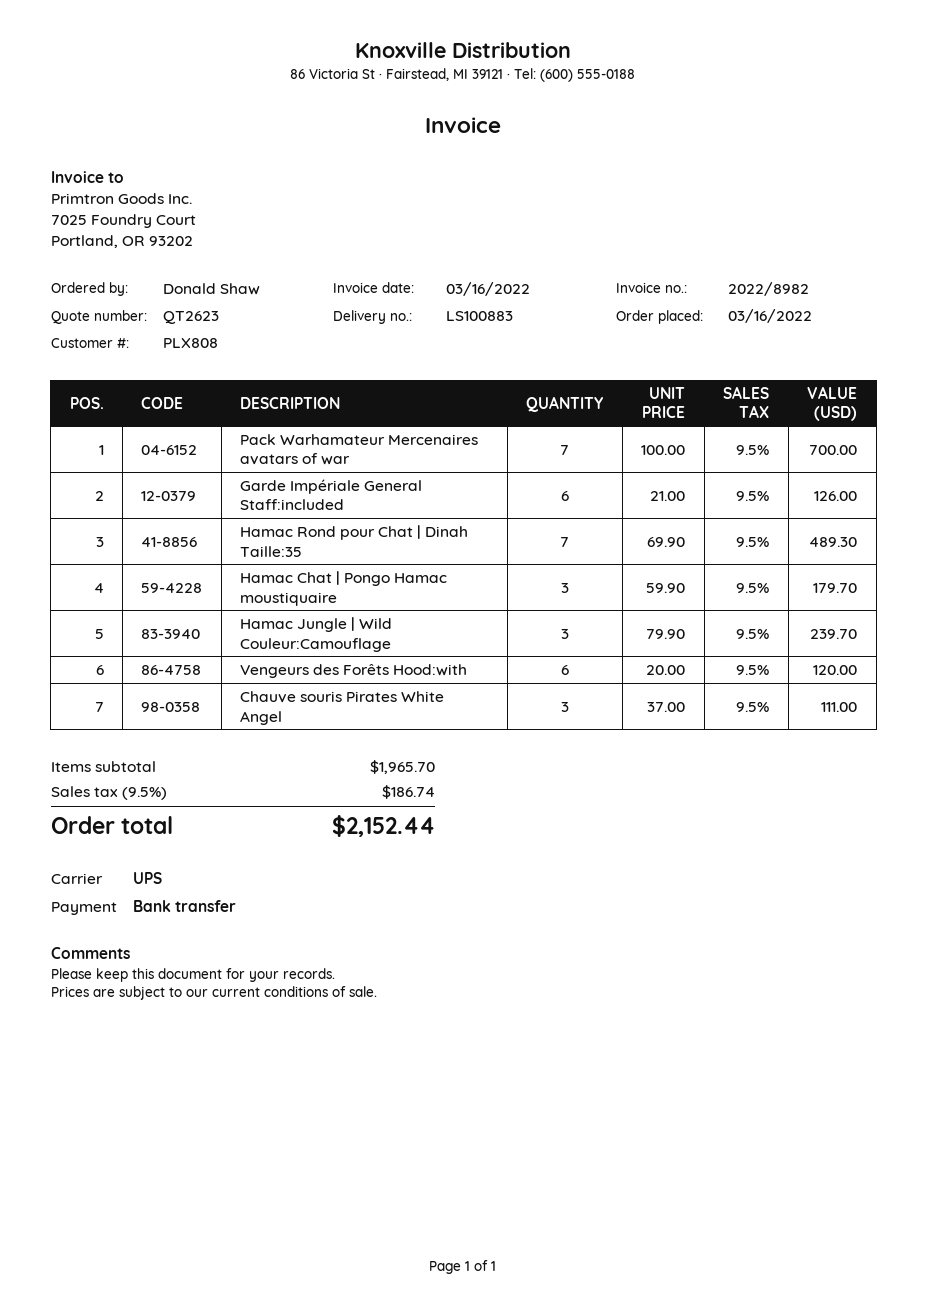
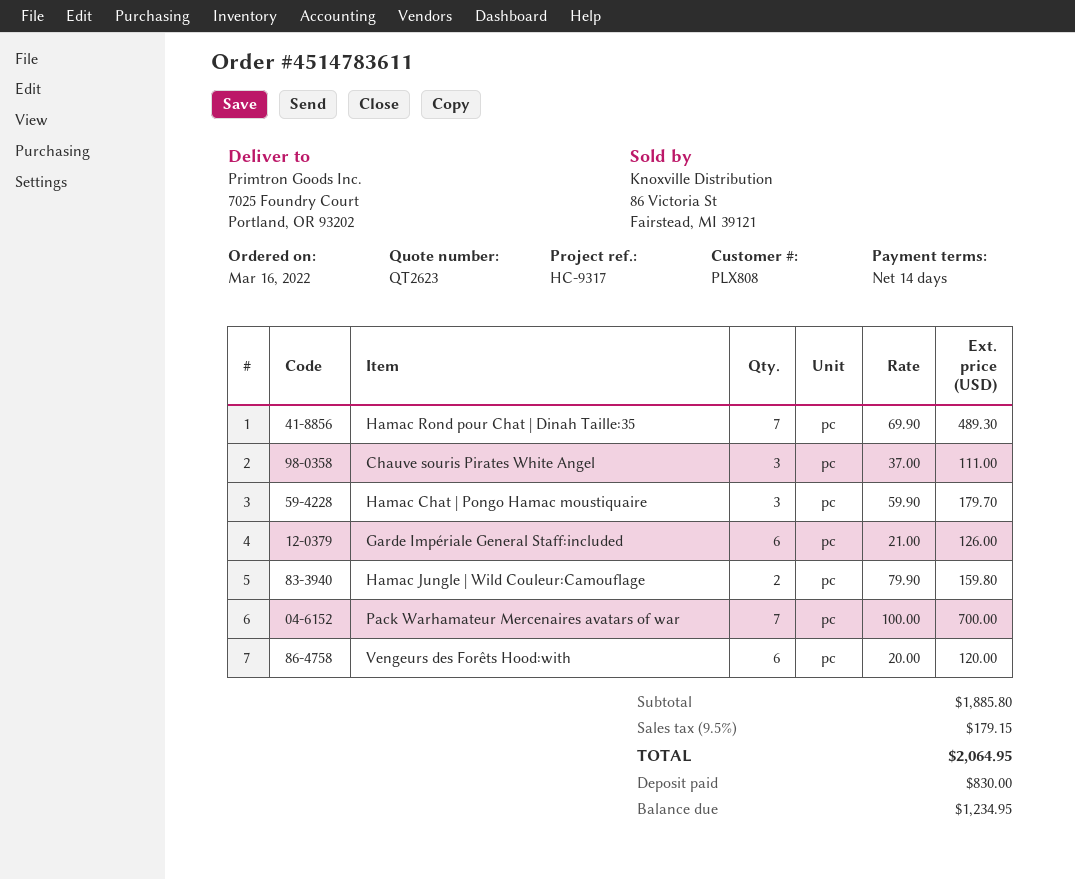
Hamac Jungle | Wild Couleur:Camouflage: 3 x 79.90 = 239.70 -> 2 x 79.90 = 159.80
subtotal: 1965.70 -> 1885.80
tax: 9.5% = 186.74 -> 9.5% = 179.15
total: 2152.44 -> 2064.95

